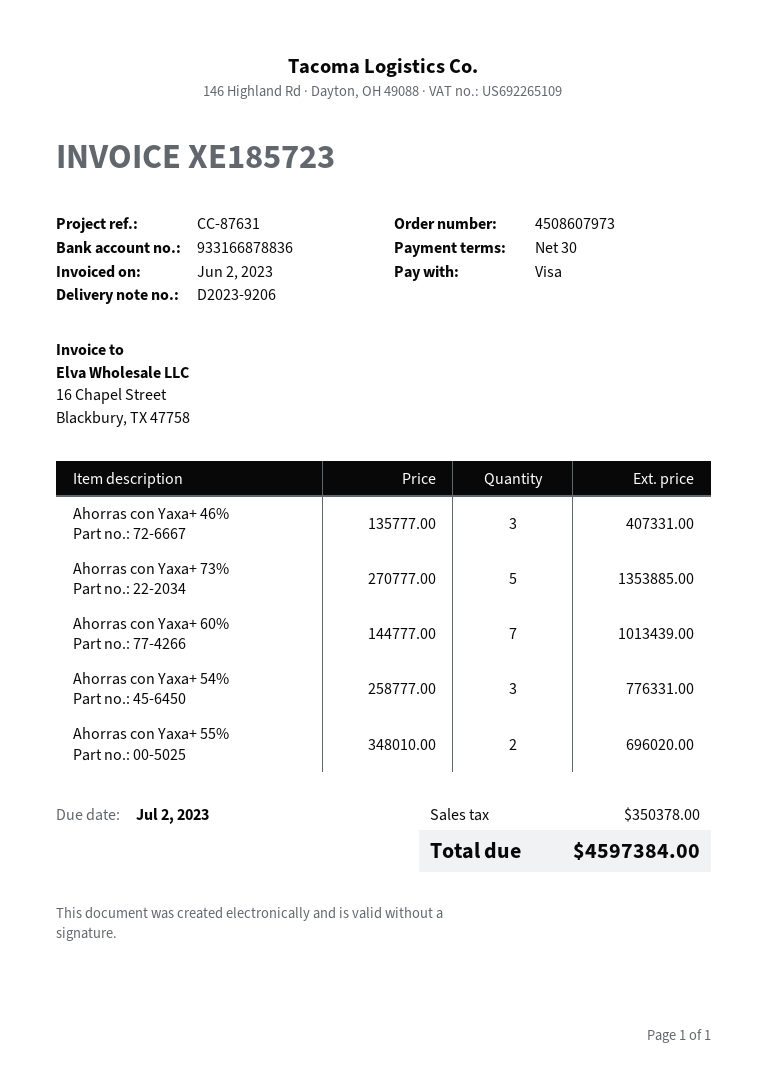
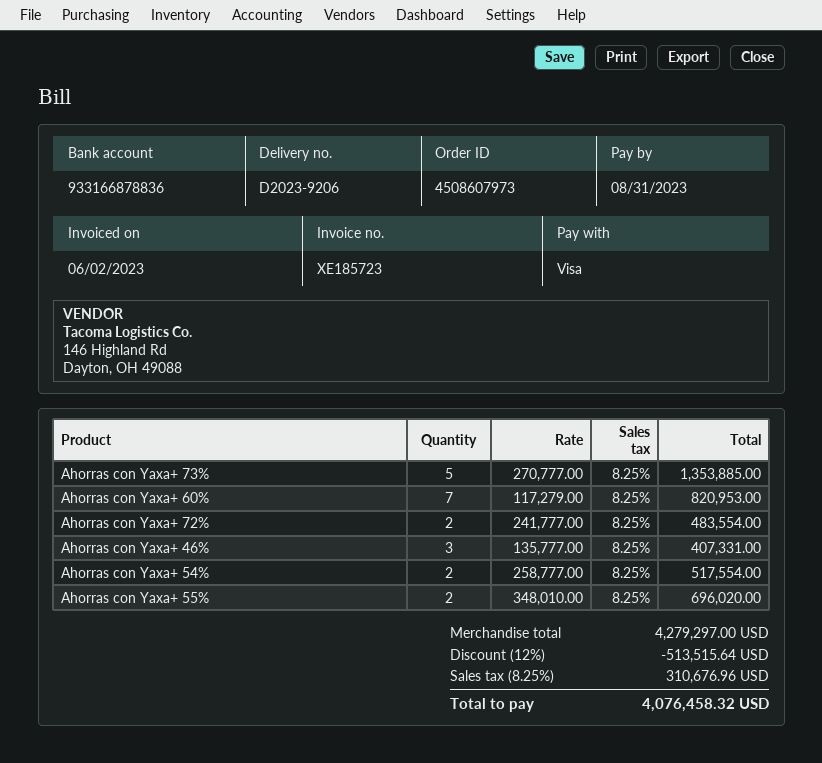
due date: 2023-07-02 -> 2023-08-31
Ahorras con Yaxa+ 60%: 7 x 144777.00 = 1013439.00 -> 7 x 117279.00 = 820953.00
Ahorras con Yaxa+ 54%: 3 x 258777.00 = 776331.00 -> 2 x 258777.00 = 517554.00
Ahorras con Yaxa+ 72%: none -> 2 x 241777.00 = 483554.00
discount: none -> 12% = 513515.64
tax: 350378.00 -> 310676.96
total: 4597384.00 -> 4076458.32

